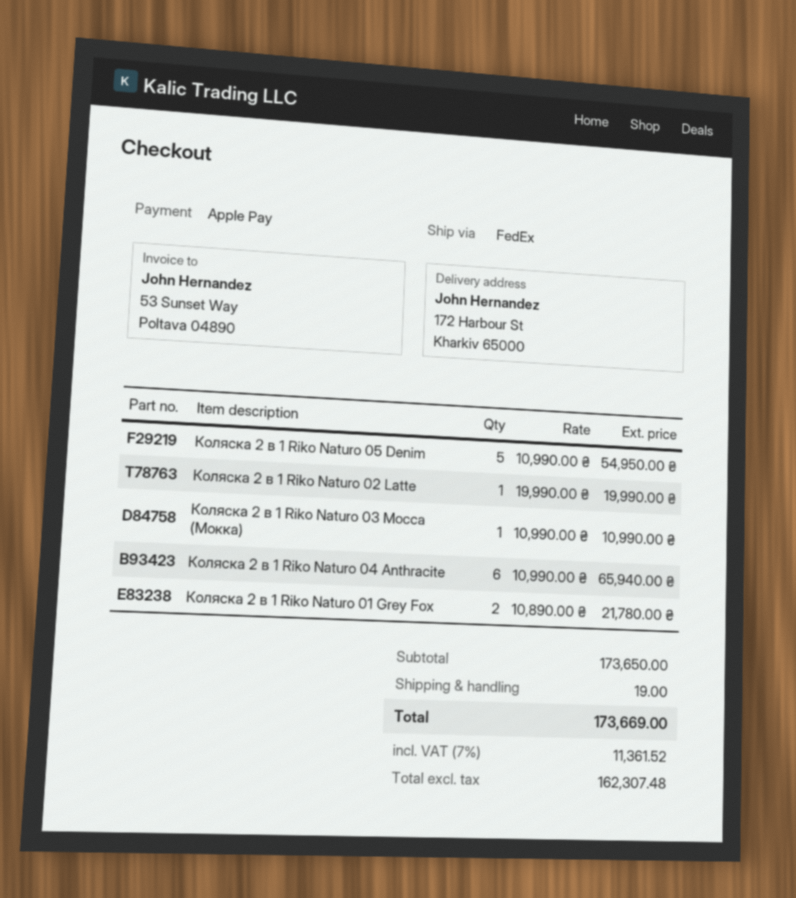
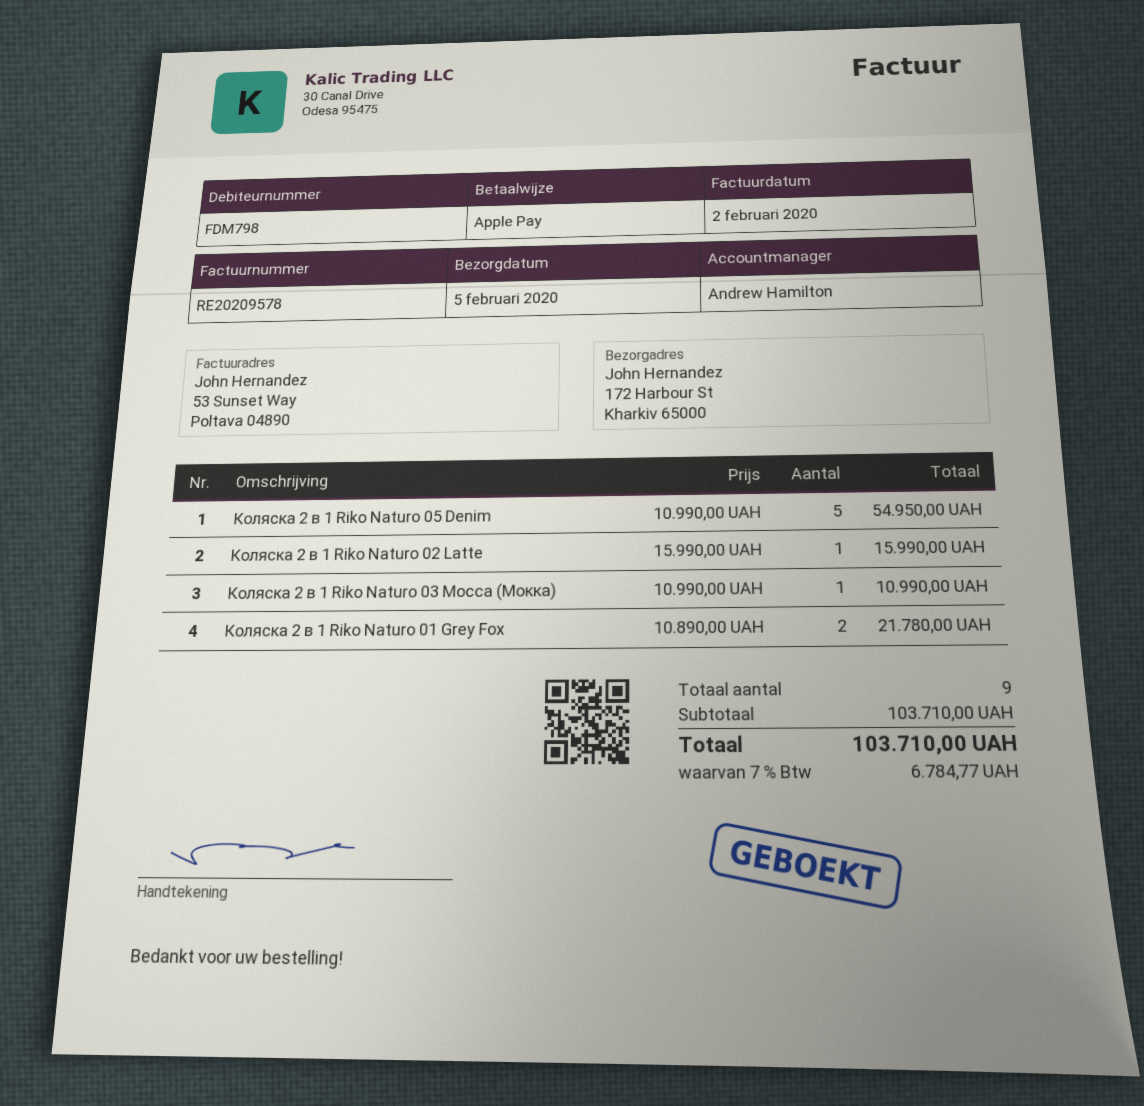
Коляска 2 в 1 Riko Naturo 02 Latte: 1 x 19990.00 = 19990.00 -> 1 x 15990.00 = 15990.00
Коляска 2 в 1 Riko Naturo 04 Anthracite: 6 x 10990.00 = 65940.00 -> none
subtotal: 173650.00 -> 103710.00
shipping: 19.00 -> none
tax: 7% = 11361.52 -> 7% = 6784.77
total: 173669.00 -> 103710.00

